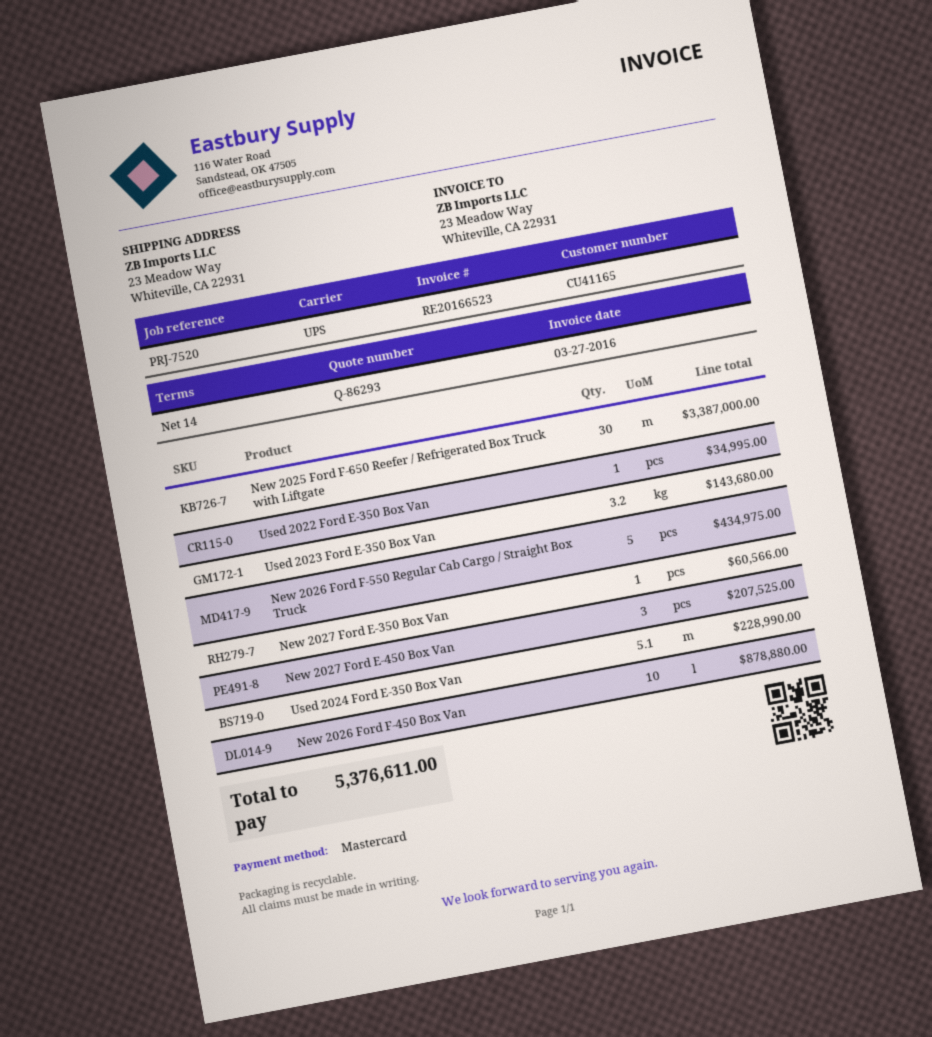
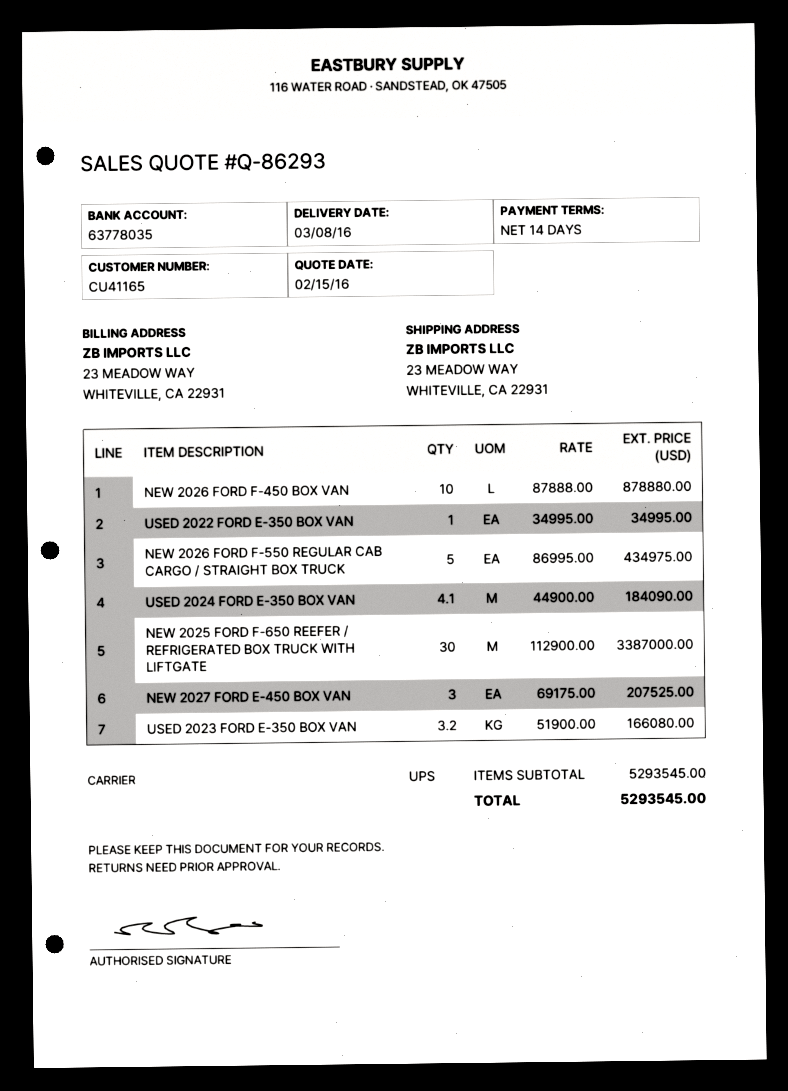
Used 2023 Ford E-350 Box Van: 3.2 for 143680.00 -> 3.2 for 166080.00
New 2027 Ford E-350 Box Van: 1 for 60566.00 -> none
Used 2024 Ford E-350 Box Van: 5.1 for 228990.00 -> 4.1 for 184090.00
total: 5376611.00 -> 5293545.00

